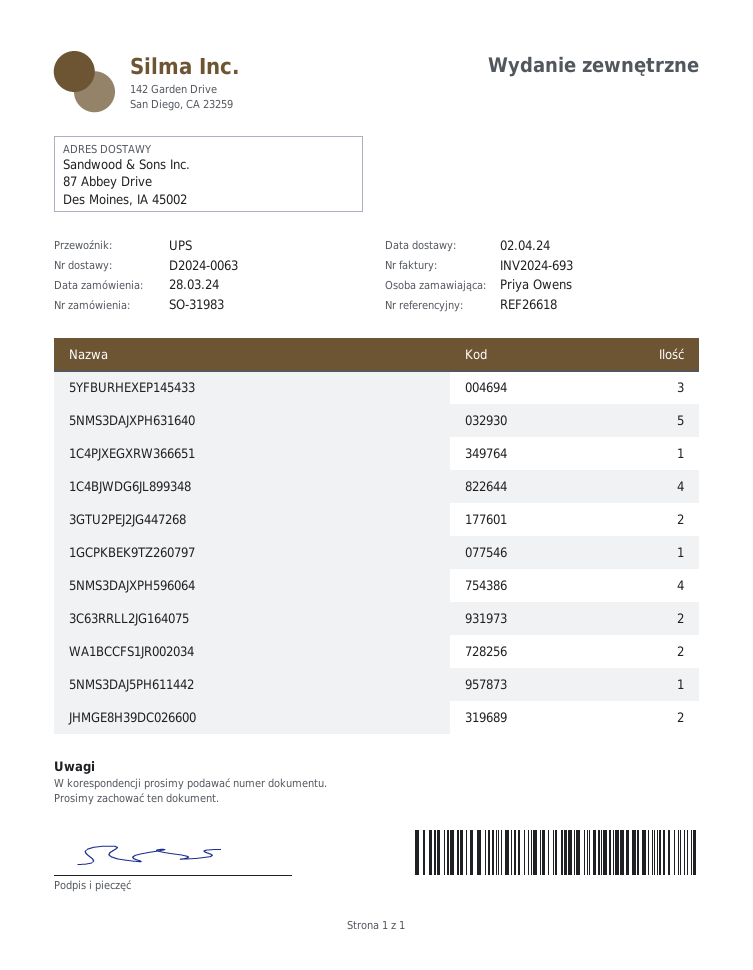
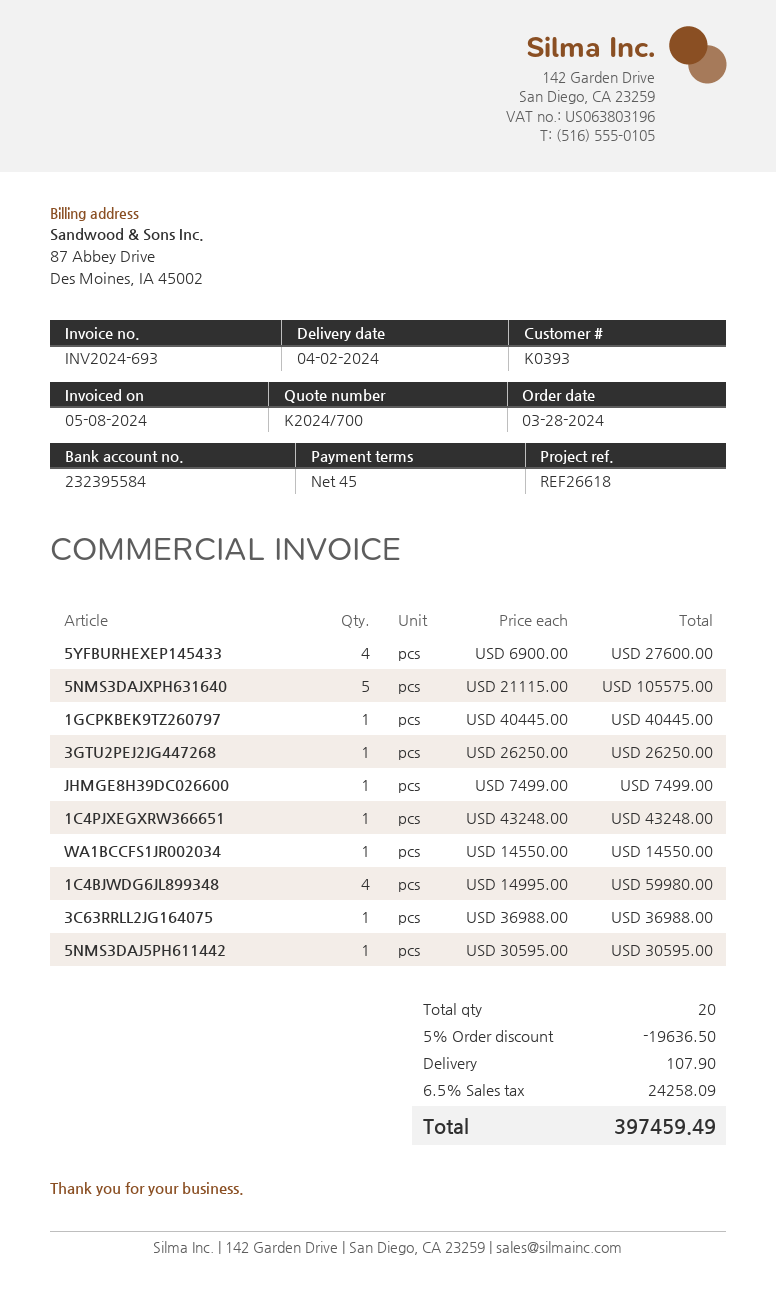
5YFBURHEXEP145433: 3 -> 4
3GTU2PEJ2JG447268: 2 -> 1
5NMS3DAJXPH596064: 4 -> none
3C63RRLL2JG164075: 2 -> 1
WA1BCCFS1JR002034: 2 -> 1
JHMGE8H39DC026600: 2 -> 1

